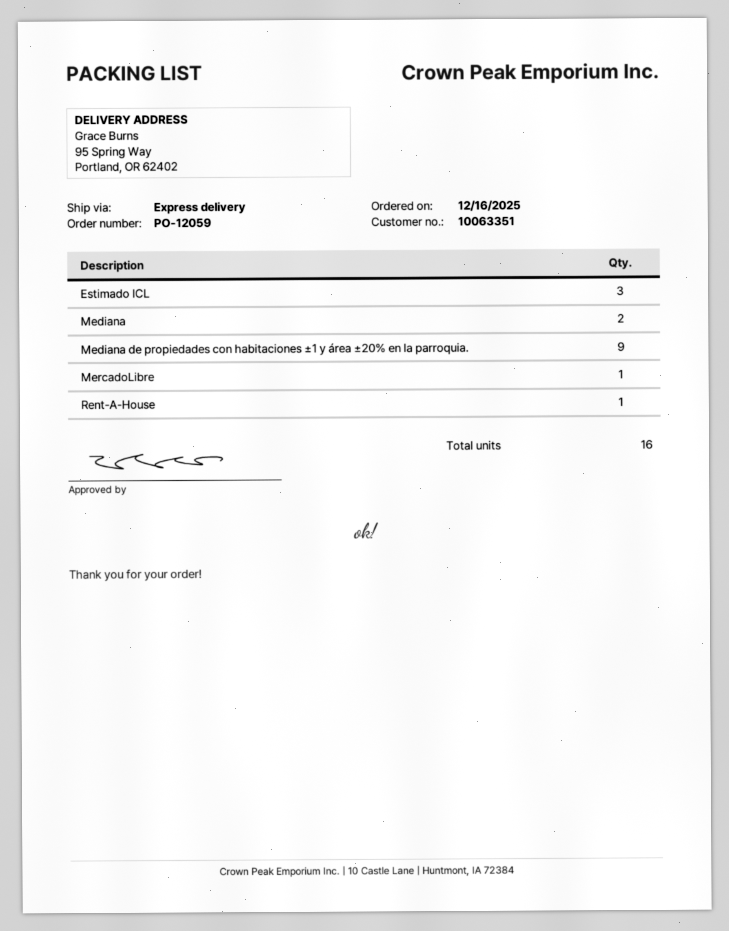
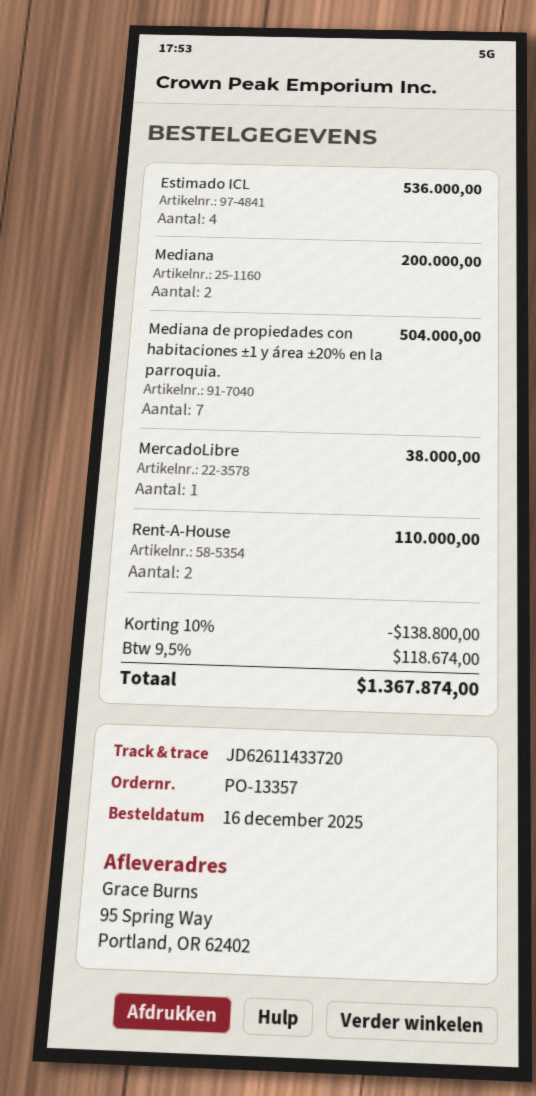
order number: PO-12059 -> PO-13357
Estimado ICL: 3 -> 4
Mediana de propiedades con habitaciones ±1 y área ±20% en la parroquia.: 9 -> 7
Rent-A-House: 1 -> 2

